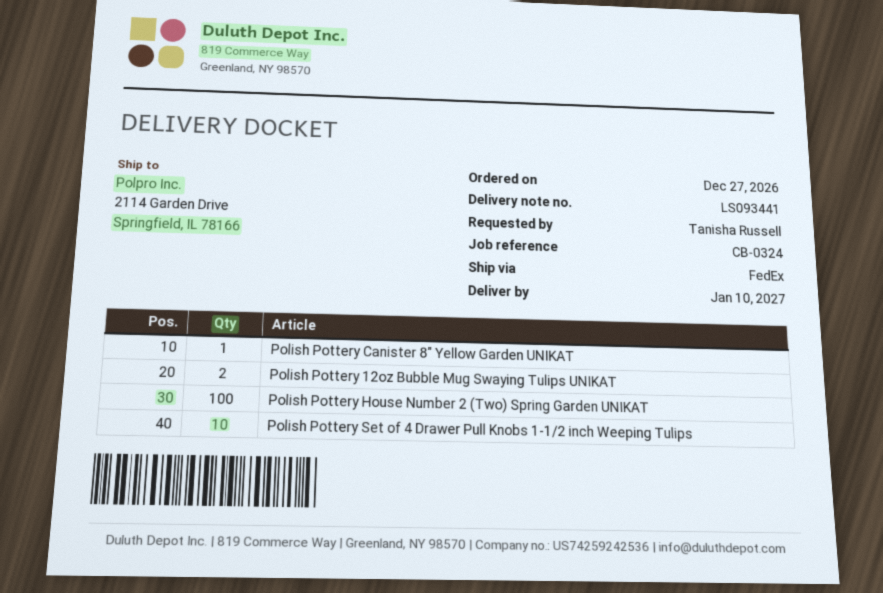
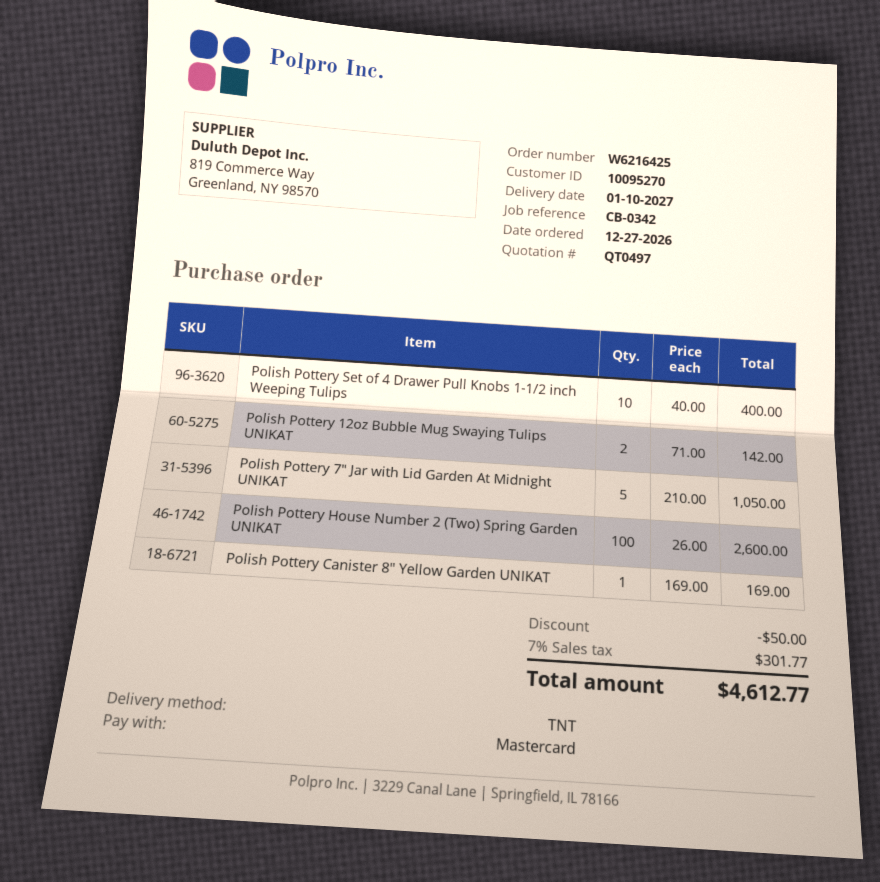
reference: CB-0324 -> CB-0342
shipping method: FedEx -> TNT
Polish Pottery 7" Jar with Lid Garden At Midnight UNIKAT: none -> 5

